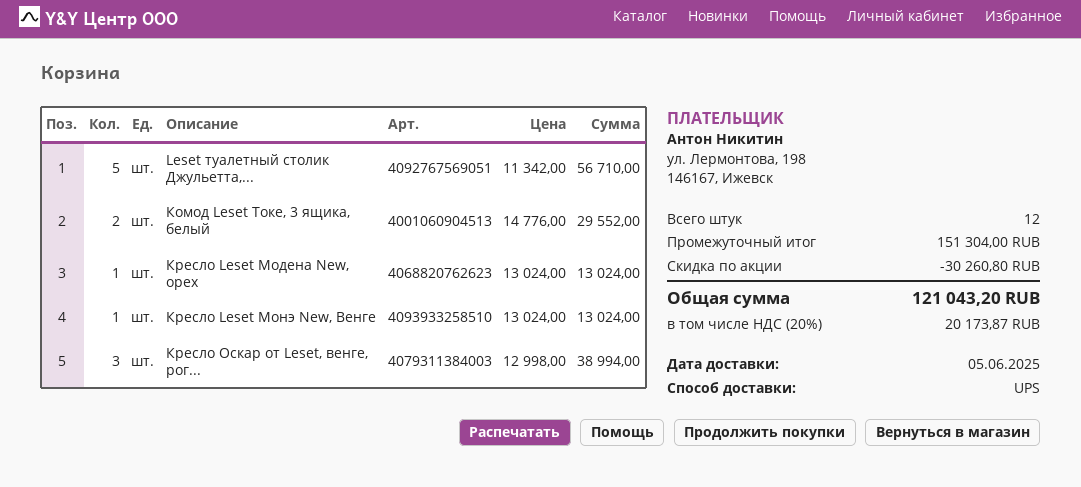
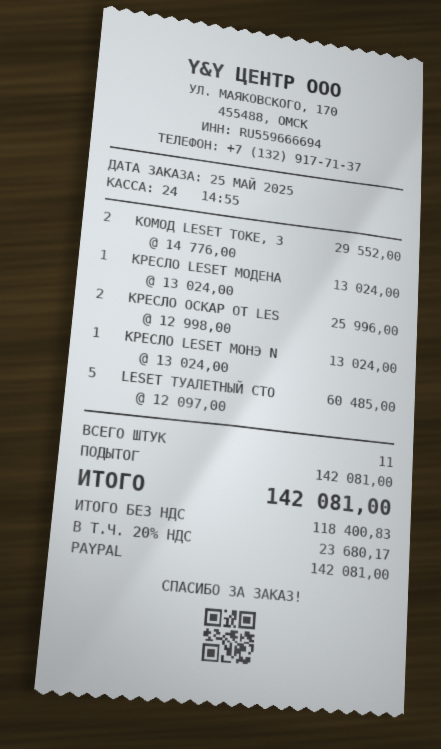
Leset туалетный столик Джульетта,...: 5 x 11342.00 = 56710.00 -> 5 x 12097.00 = 60485.00
Кресло Оскар от Leset, венге, рог...: 3 x 12998.00 = 38994.00 -> 2 x 12998.00 = 25996.00
total quantity: 12 -> 11
subtotal: 151304.00 -> 142081.00
discount: 30260.80 -> none
tax: 20% = 20173.87 -> 20% = 23680.17
total: 121043.20 -> 142081.00

